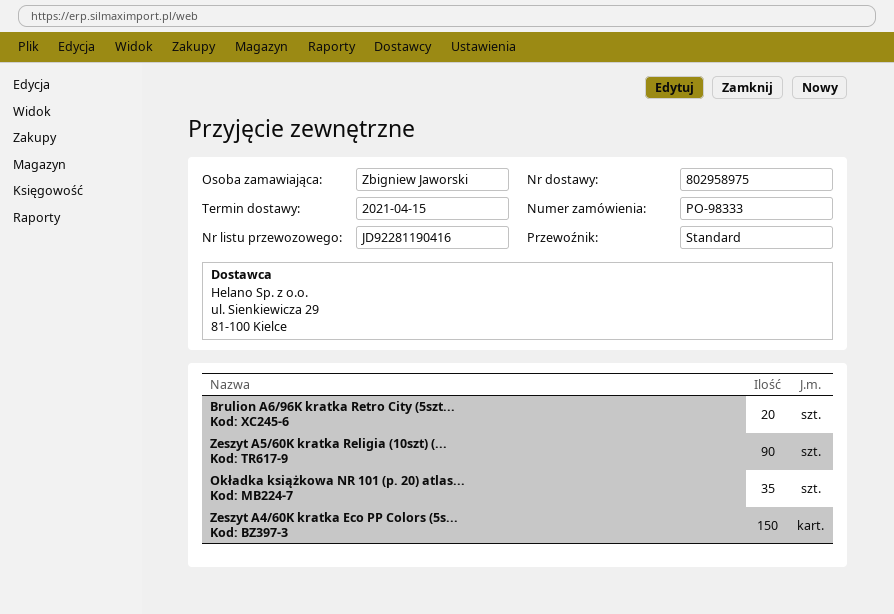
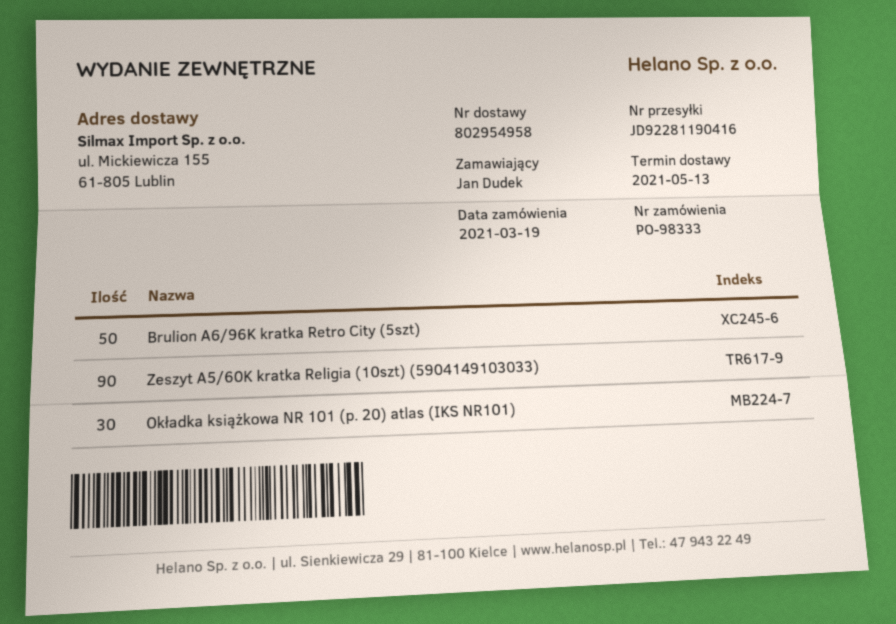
delivery note number: 802958975 -> 802954958
delivery date: 2021-04-15 -> 2021-05-13
ordered by: Zbigniew Jaworski -> Jan Dudek
Brulion A6/96K kratka Retro City (5szt...: 20 -> 50
Okładka książkowa NR 101 (p. 20) atlas...: 35 -> 30
Zeszyt A4/60K kratka Eco PP Colors (5s...: 150 -> none

